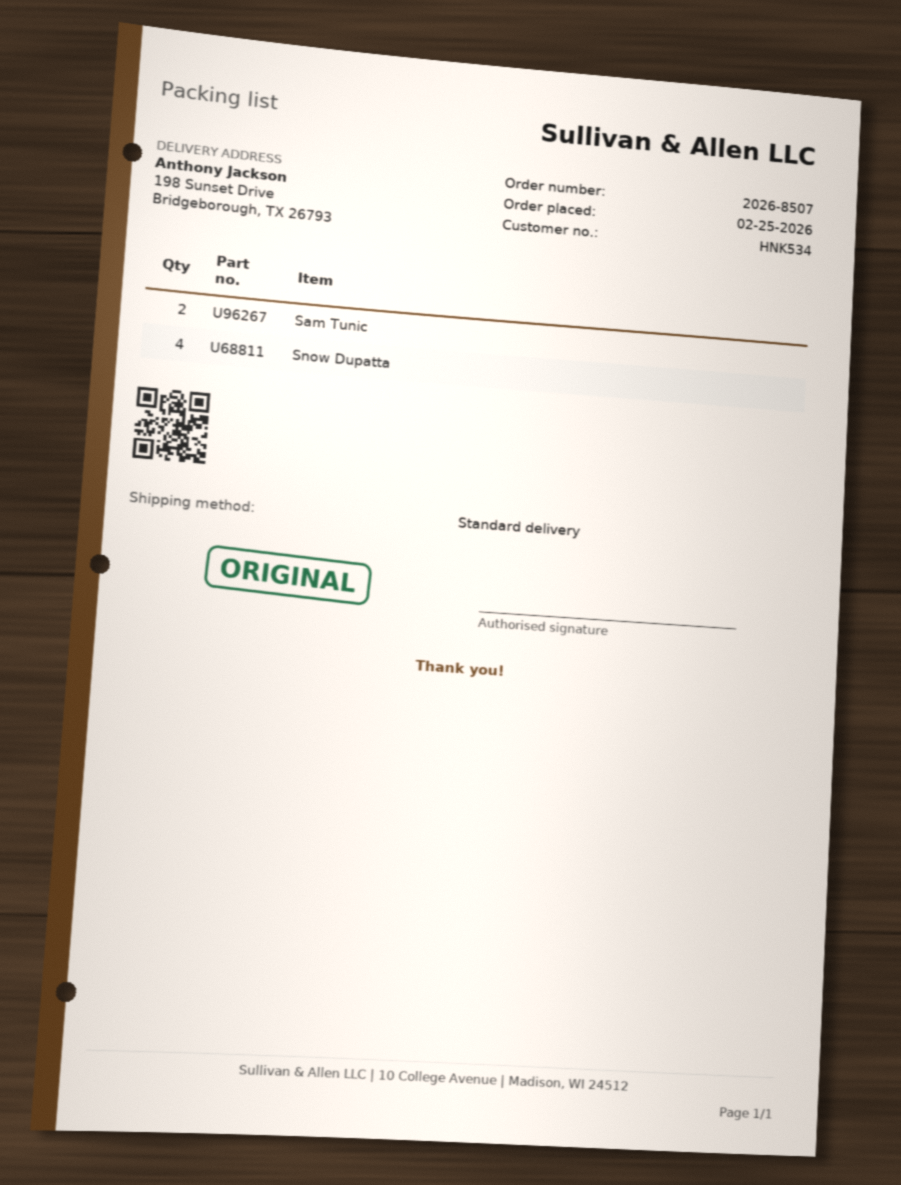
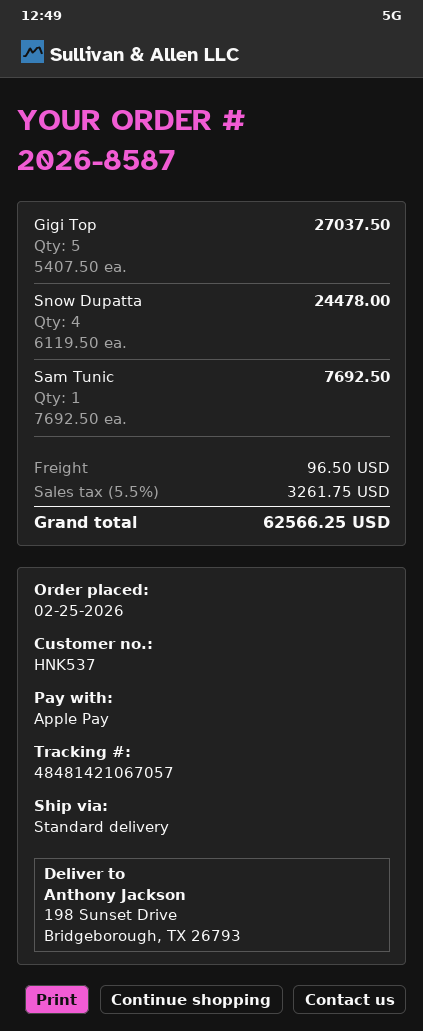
order number: 2026-8507 -> 2026-8587
customer number: HNK534 -> HNK537
Sam Tunic: 2 -> 1
Gigi Top: none -> 5

